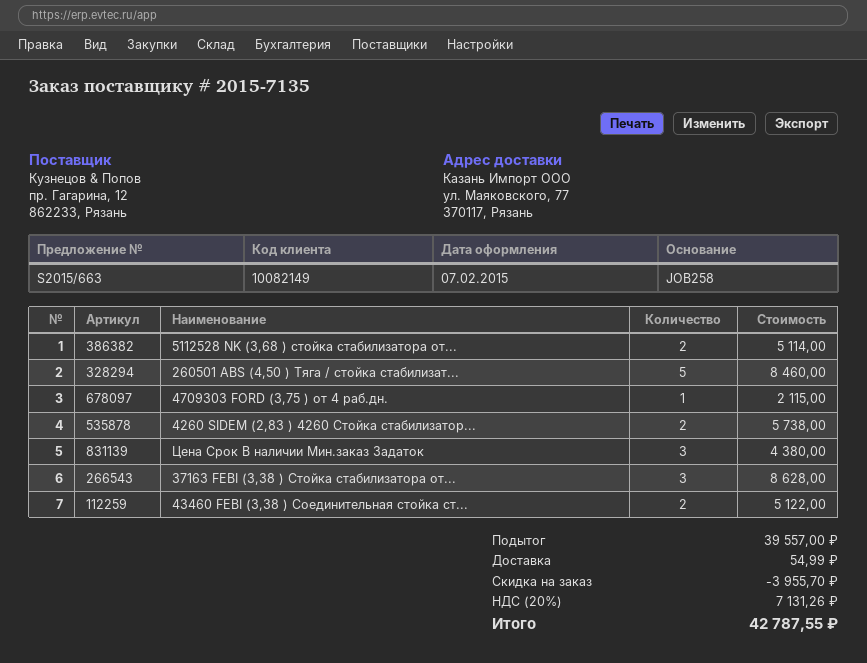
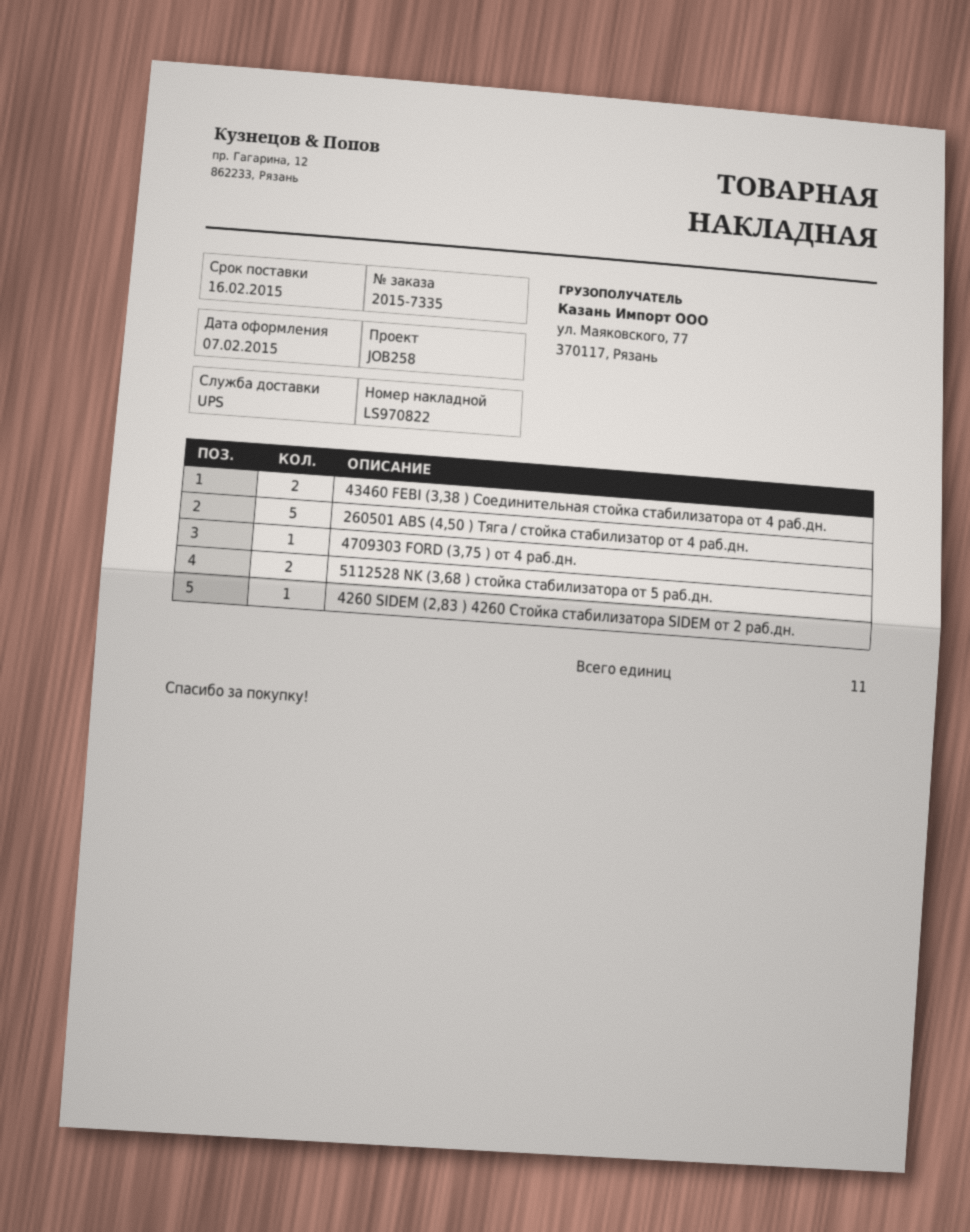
order number: 2015-7135 -> 2015-7335
4260 SIDEM (2,83 ) 4260 Стойка стабилизатор...: 2 -> 1
Цена Срок В наличии Мин.заказ Задаток: 3 -> none
37163 FEBI (3,38 ) Стойка стабилизатора от...: 3 -> none

